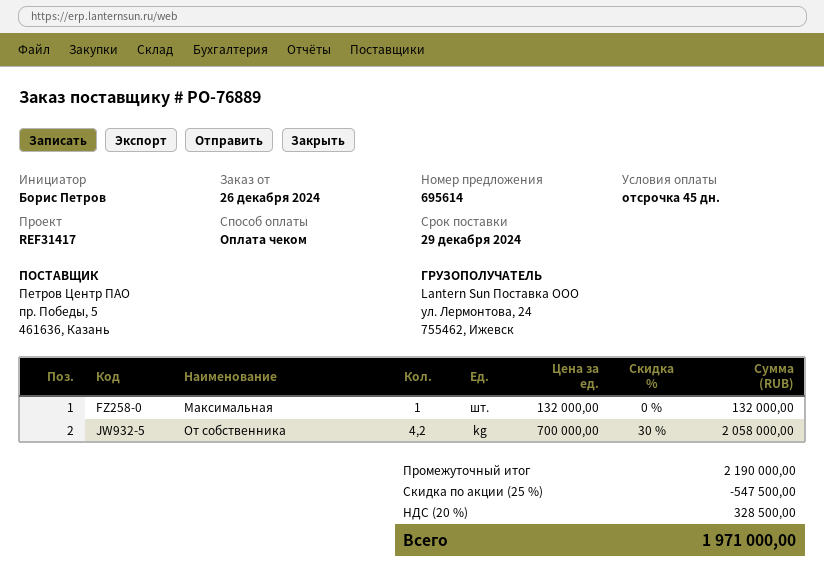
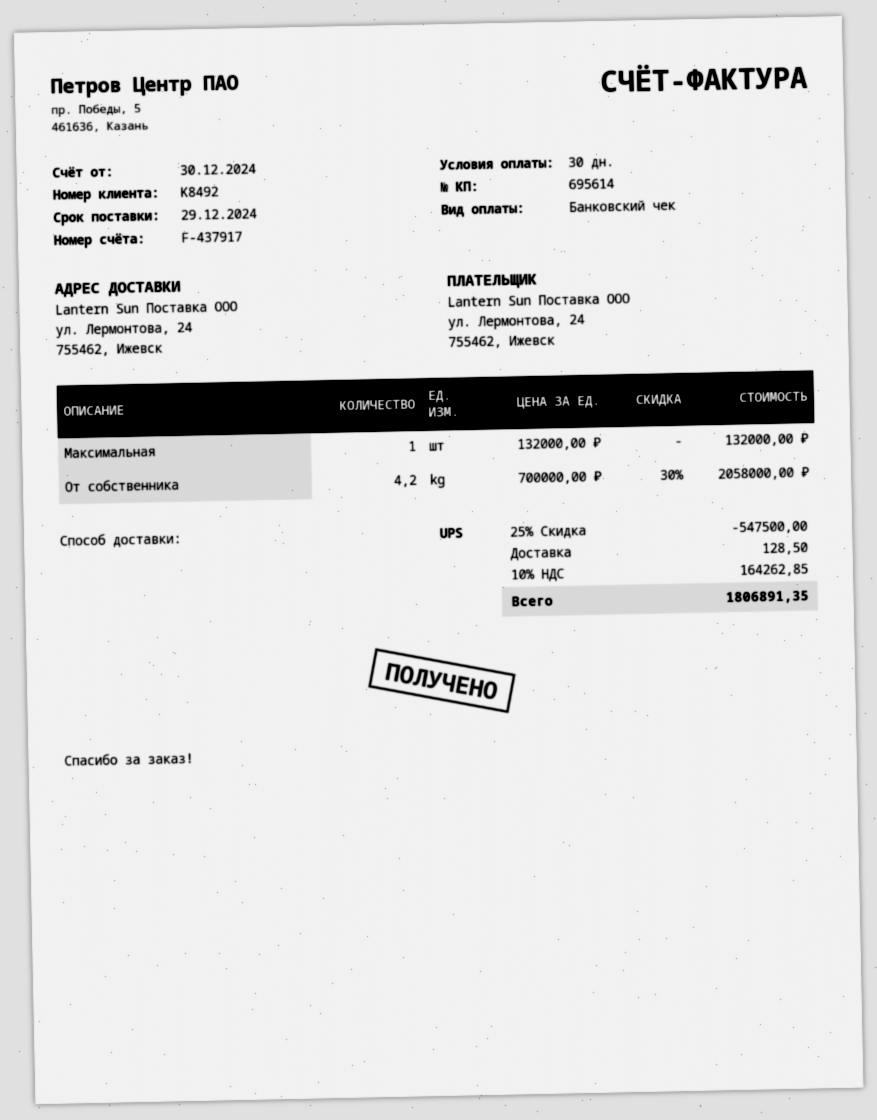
payment terms: 45 days -> 30 days
shipping: none -> 128.50
tax: 20% = 328500.00 -> 10% = 164262.85
total: 1971000.00 -> 1806891.35

